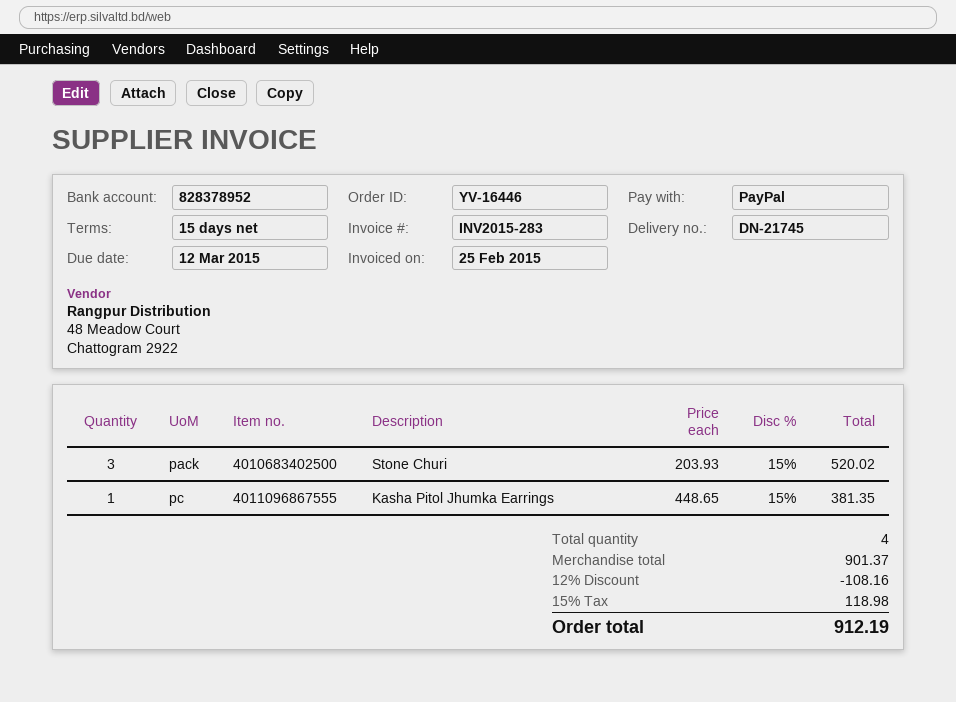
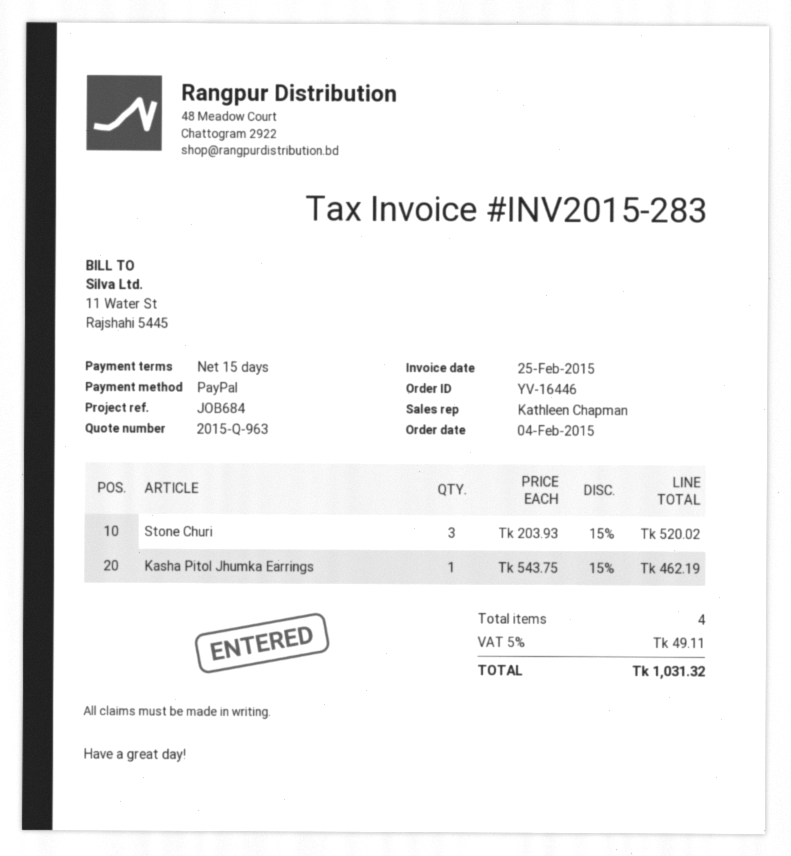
Kasha Pitol Jhumka Earrings: 1 x 448.65 - 15% = 381.35 -> 1 x 543.75 - 15% = 462.19
discount: 12% = 108.16 -> none
tax: 15% = 118.98 -> 5% = 49.11
total: 912.19 -> 1031.32

